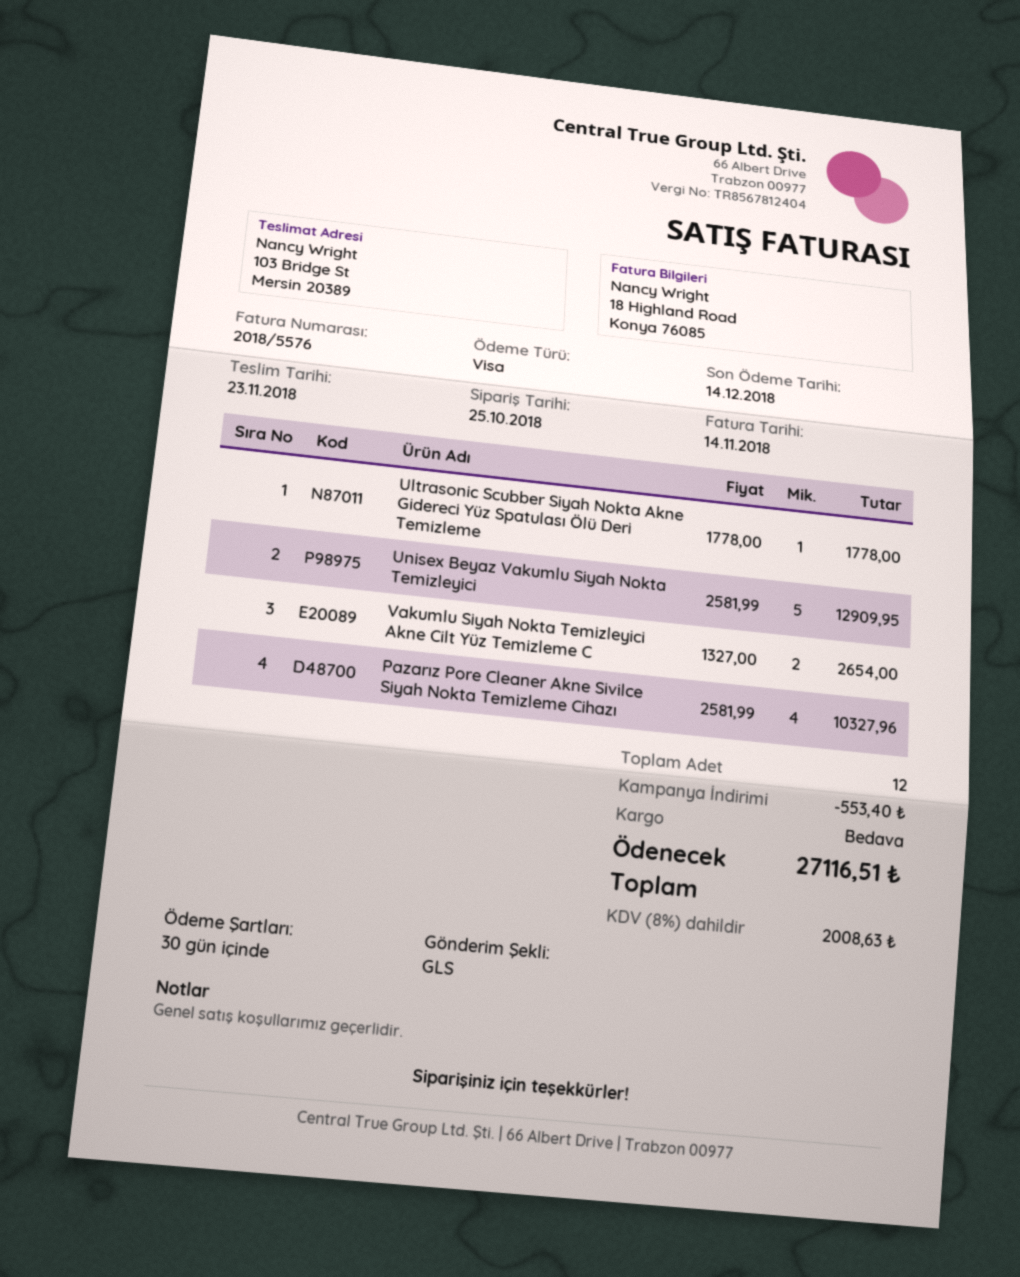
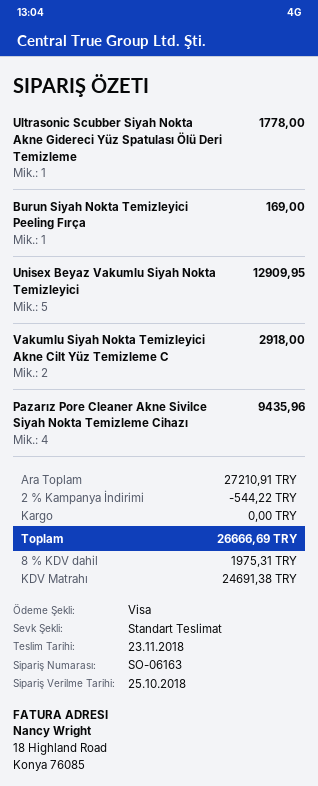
shipping method: GLS -> standard
Vakumlu Siyah Nokta Temizleyici Akne Cilt Yüz Temizleme C: 2 for 2654.00 -> 2 for 2918.00
Pazarız Pore Cleaner Akne Sivilce Siyah Nokta Temizleme Cihazı: 4 for 10327.96 -> 4 for 9435.96
Burun Siyah Nokta Temizleyici Peeling Fırça: none -> 1 for 169.00
discount: 553.40 -> 544.22
tax: 8% = 2008.63 -> 8% = 1975.31
total: 27116.51 -> 26666.69

